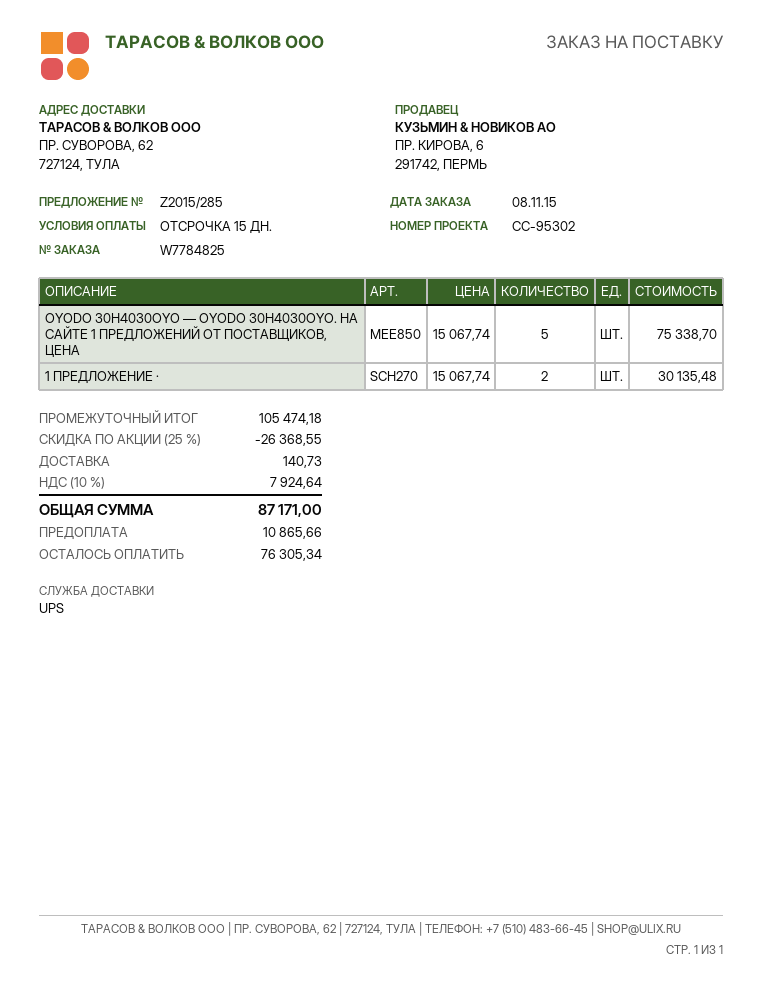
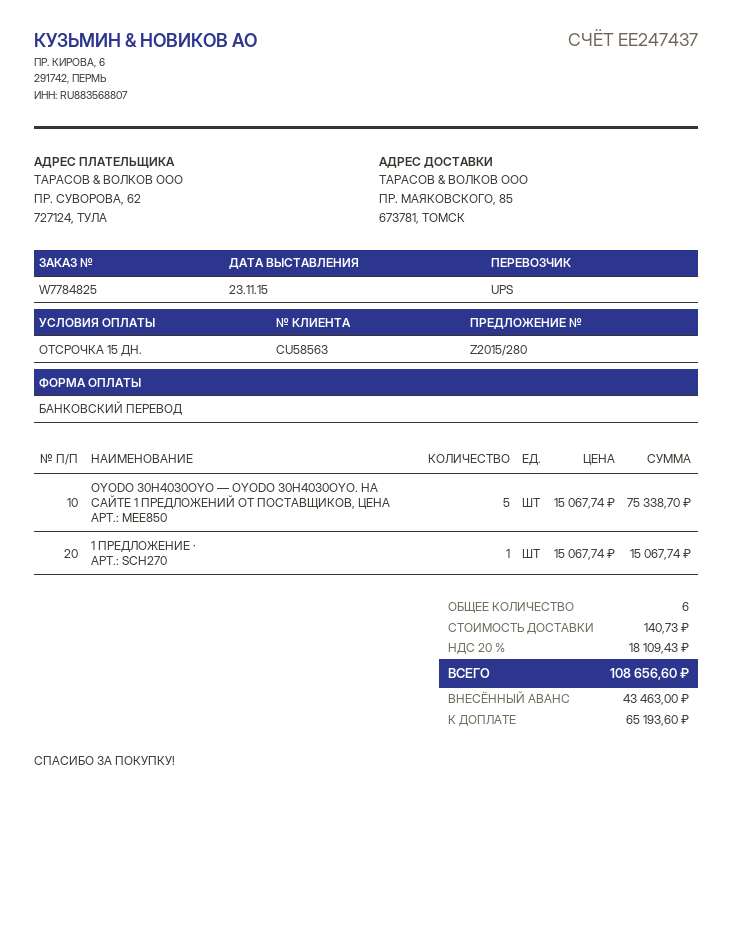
quote number: Z2015/285 -> Z2015/280
ship to: ПР. СУВОРОВА, 62, 727124, ТУЛА -> ПР. МАЯКОВСКОГО, 85, 673781, ТОМСК
1 ПРЕДЛОЖЕНИЕ ·: 2 x 15067.74 = 30135.48 -> 1 x 15067.74 = 15067.74
discount: 25% = 26368.55 -> none
tax: 10% = 7924.64 -> 20% = 18109.43
total: 87171.00 -> 108656.60
deposit: 10865.66 -> 43463.00
balance: 76305.34 -> 65193.60

